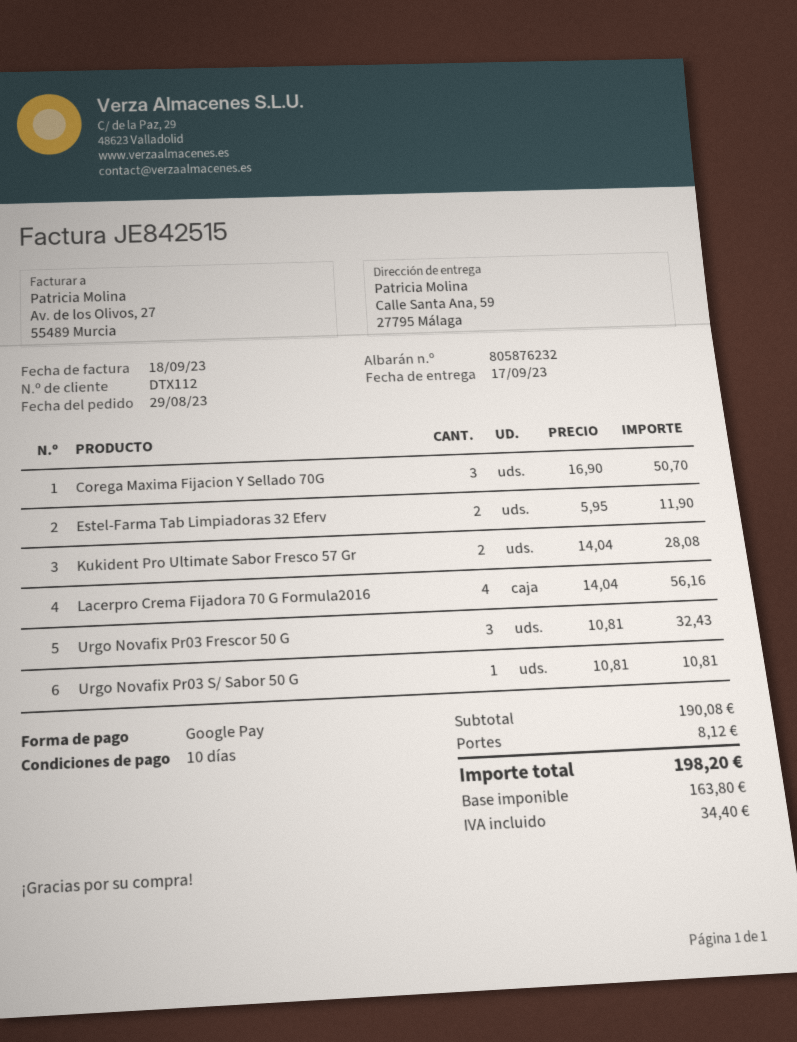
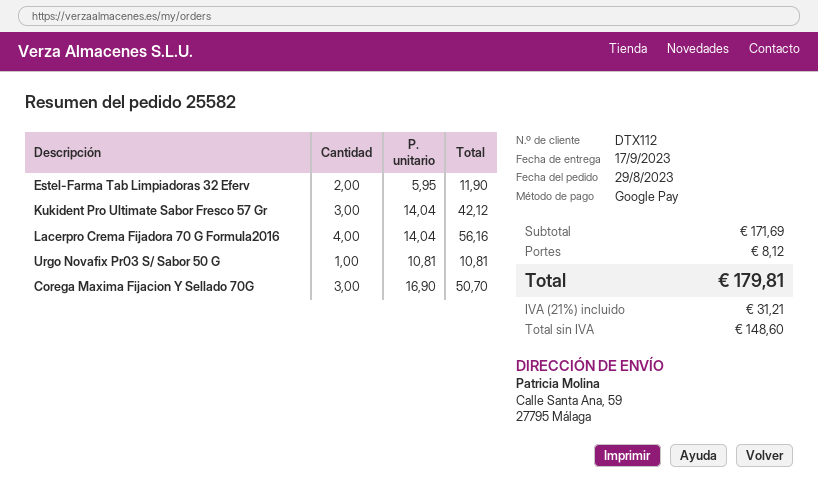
Kukident Pro Ultimate Sabor Fresco 57 Gr: 2 x 14.04 = 28.08 -> 3 x 14.04 = 42.12
Urgo Novafix Pr03 Frescor 50 G: 3 x 10.81 = 32.43 -> none
subtotal: 190.08 -> 171.69
net: 163.80 -> 148.60
tax: 34.40 -> 31.21
total: 198.20 -> 179.81

